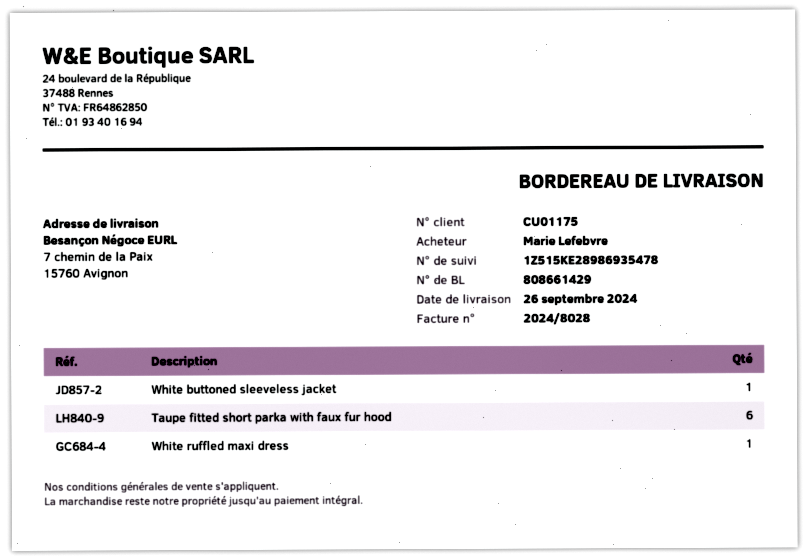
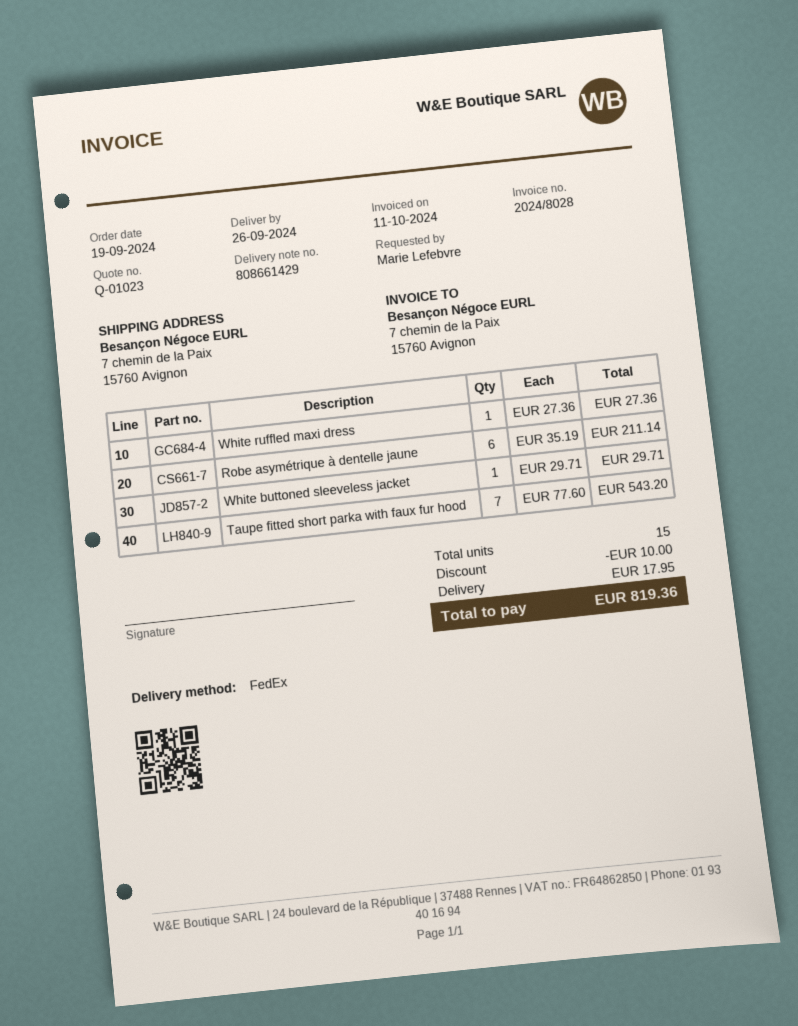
Taupe fitted short parka with faux fur hood: 6 -> 7
Robe asymétrique à dentelle jaune: none -> 6

